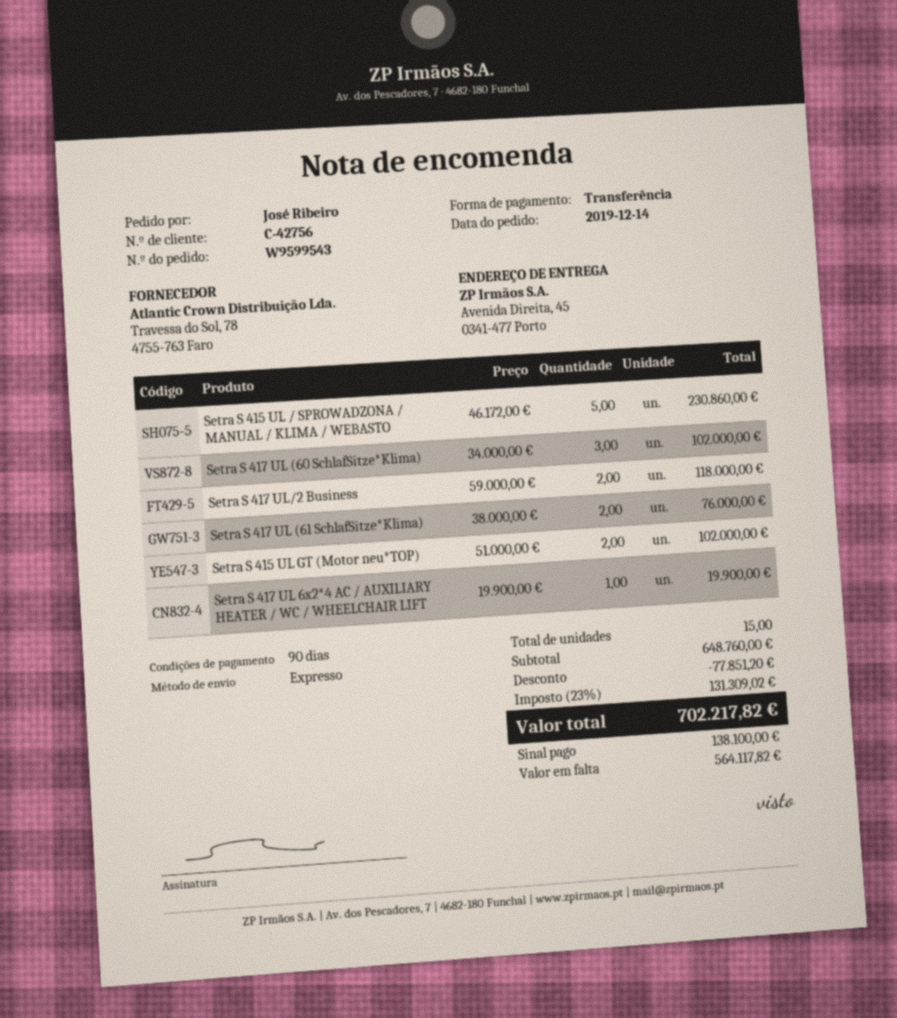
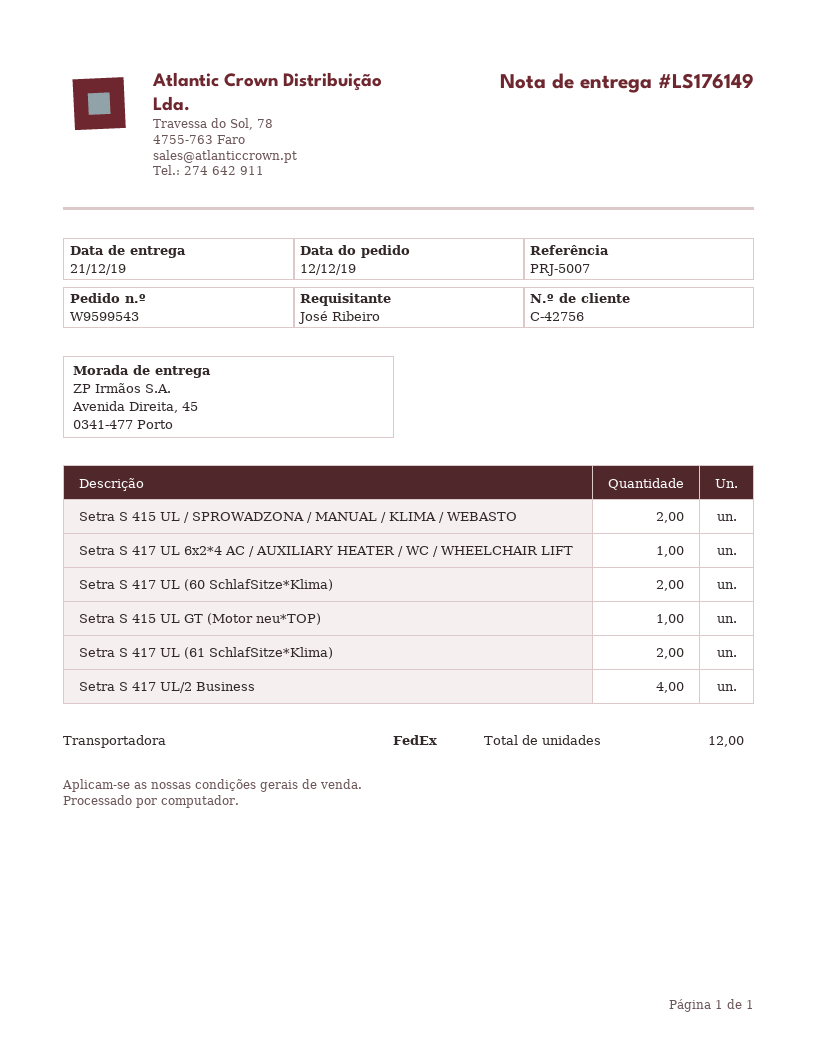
order date: 2019-12-14 -> 2019-12-12
shipping method: express -> FedEx
Setra S 415 UL / SPROWADZONA / MANUAL / KLIMA / WEBASTO: 5 -> 2
Setra S 417 UL (60 SchlafSitze*Klima): 3 -> 2
Setra S 417 UL/2 Business: 2 -> 4
Setra S 415 UL GT (Motor neu*TOP): 2 -> 1
total quantity: 15 -> 12

